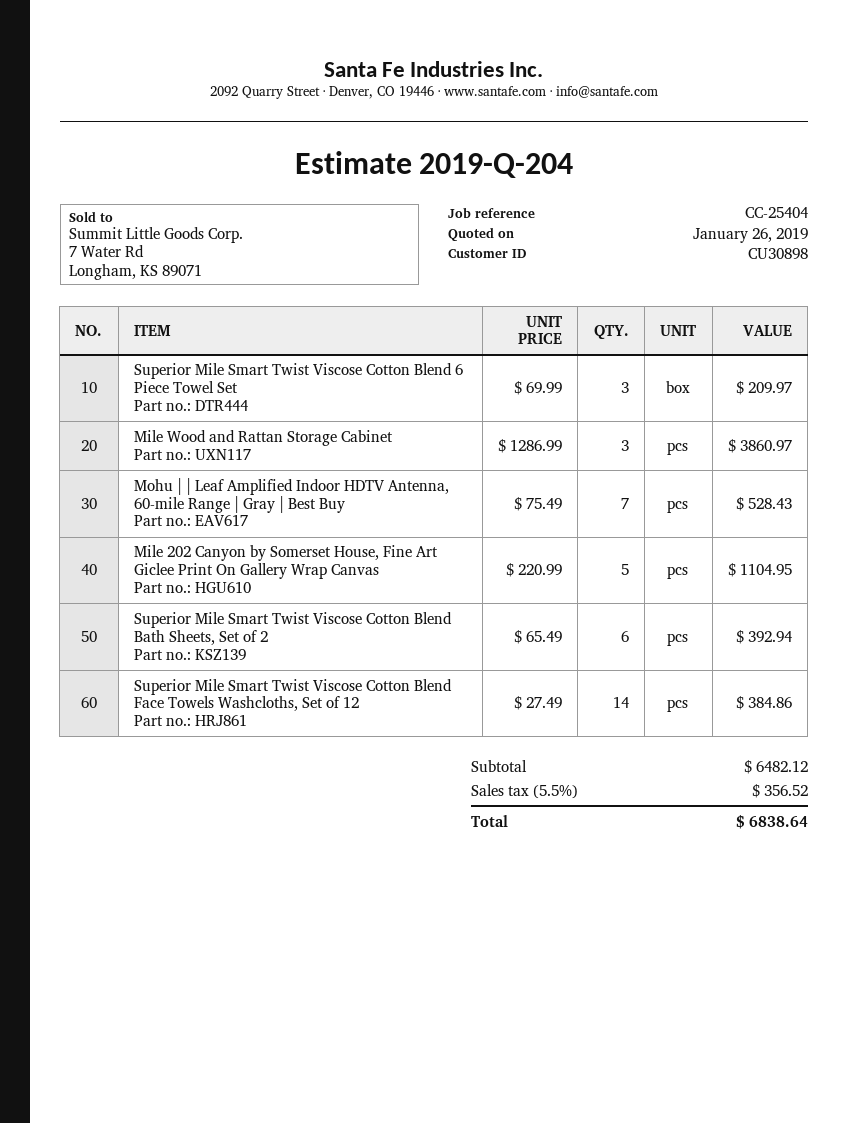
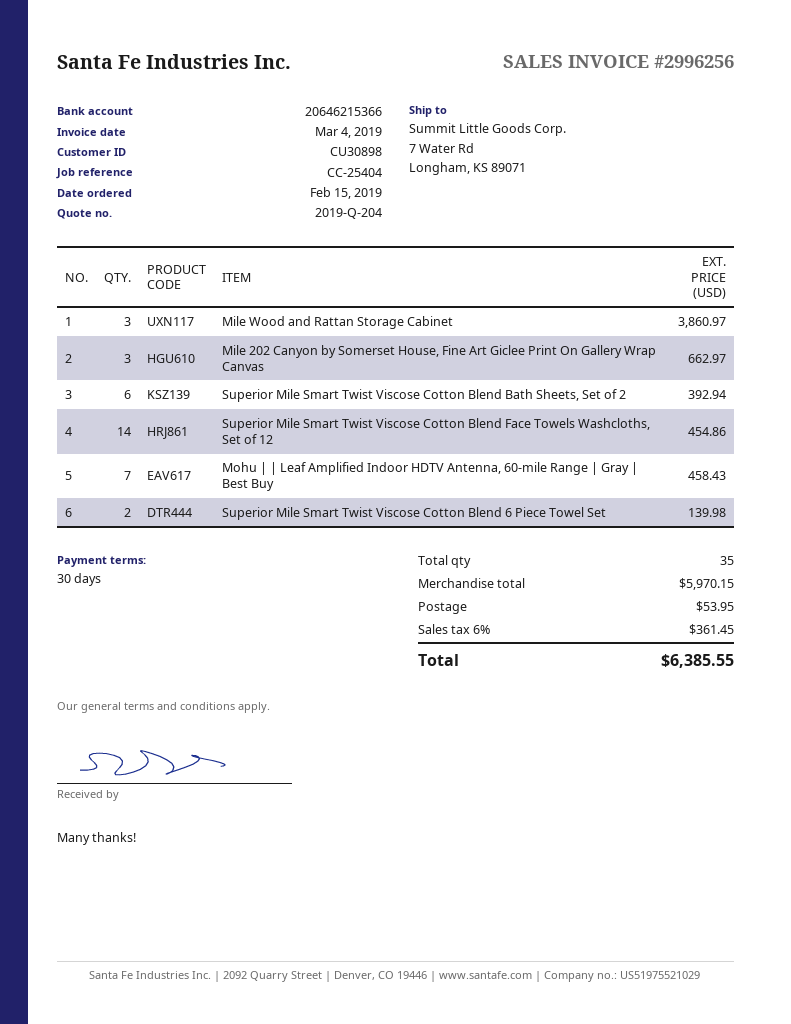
Superior Mile Smart Twist Viscose Cotton Blend 6 Piece Towel Set: 3 for 209.97 -> 2 for 139.98
Mohu | | Leaf Amplified Indoor HDTV Antenna, 60-mile Range | Gray | Best Buy: 7 for 528.43 -> 7 for 458.43
Mile 202 Canyon by Somerset House, Fine Art Giclee Print On Gallery Wrap Canvas: 5 for 1104.95 -> 3 for 662.97
Superior Mile Smart Twist Viscose Cotton Blend Face Towels Washcloths, Set of 12: 14 for 384.86 -> 14 for 454.86
subtotal: 6482.12 -> 5970.15
shipping: none -> 53.95
tax: 5.5% = 356.52 -> 6% = 361.45
total: 6838.64 -> 6385.55

